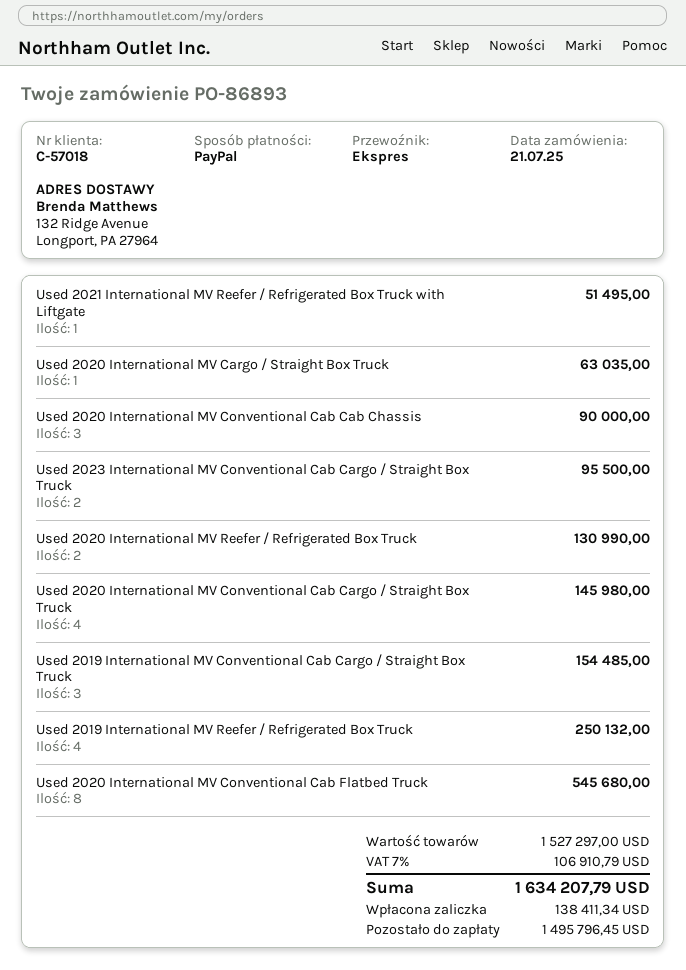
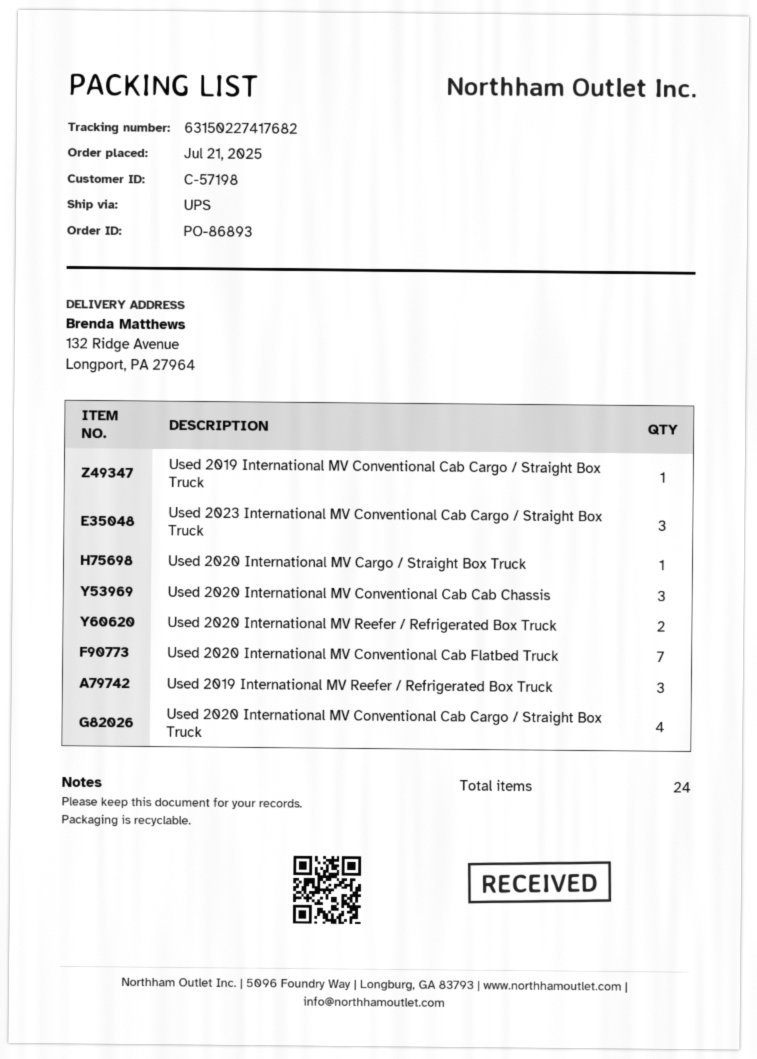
customer number: C-57018 -> C-57198
shipping method: express -> UPS
Used 2021 International MV Reefer / Refrigerated Box Truck with Liftgate: 1 -> none
Used 2023 International MV Conventional Cab Cargo / Straight Box Truck: 2 -> 3
Used 2019 International MV Conventional Cab Cargo / Straight Box Truck: 3 -> 1
Used 2019 International MV Reefer / Refrigerated Box Truck: 4 -> 3
Used 2020 International MV Conventional Cab Flatbed Truck: 8 -> 7

